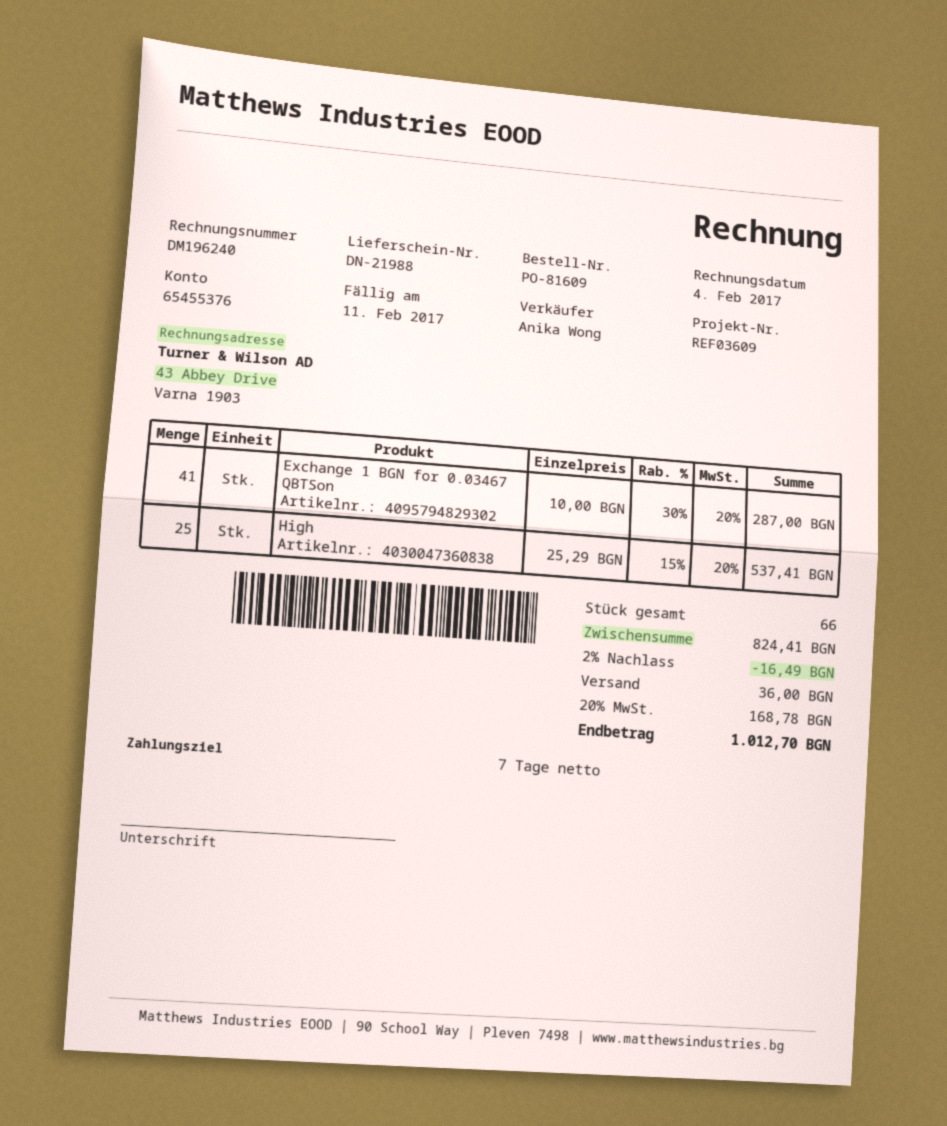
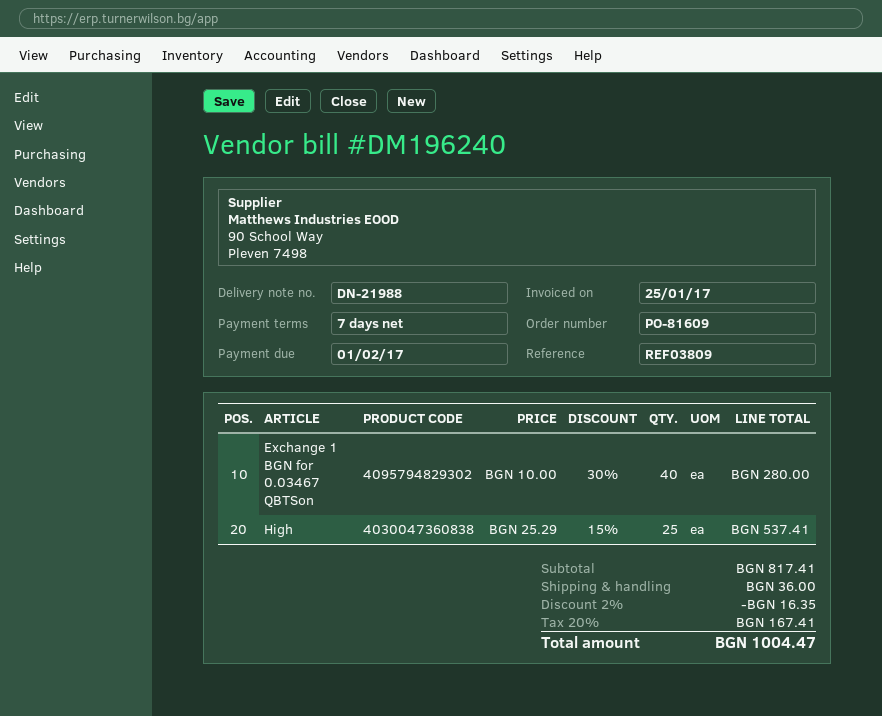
invoice date: 2017-02-04 -> 2017-01-25
due date: 2017-02-11 -> 2017-02-01
reference: REF03609 -> REF03809
Exchange 1 BGN for 0.03467 QBTSon: 41 x 10.00 - 30% = 287.00 -> 40 x 10.00 - 30% = 280.00
subtotal: 824.41 -> 817.41
discount: 2% = 16.49 -> 2% = 16.35
tax: 20% = 168.78 -> 20% = 167.41
total: 1012.70 -> 1004.47

